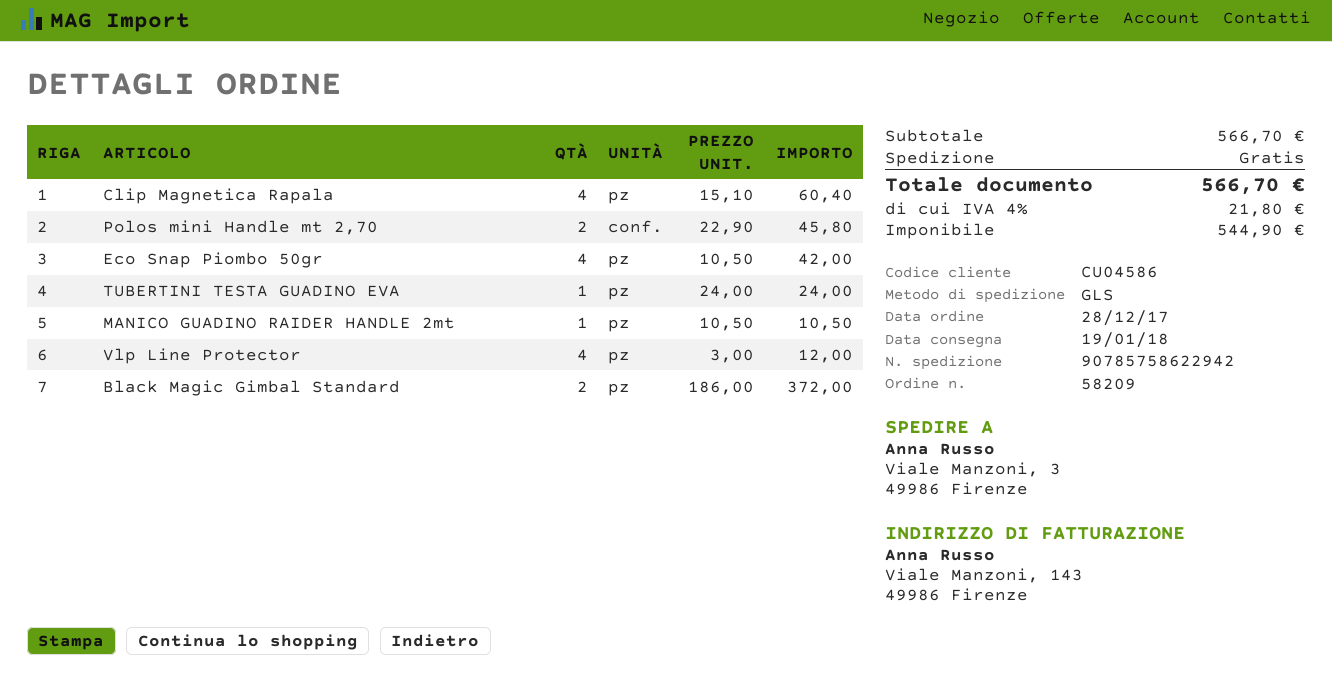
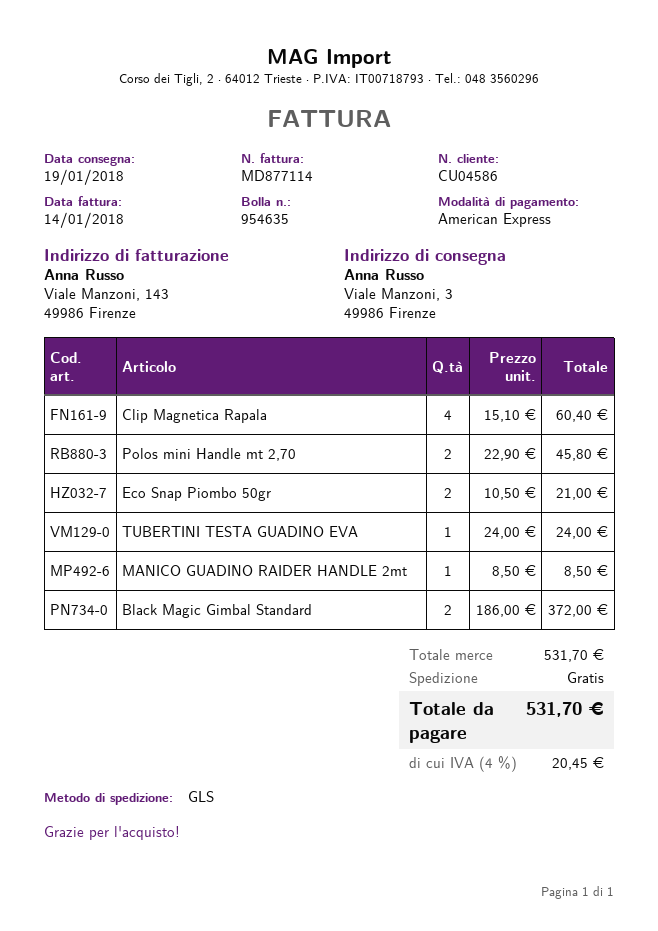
Eco Snap Piombo 50gr: 4 x 10.50 = 42.00 -> 2 x 10.50 = 21.00
MANICO GUADINO RAIDER HANDLE 2mt: 1 x 10.50 = 10.50 -> 1 x 8.50 = 8.50
Vlp Line Protector: 4 x 3.00 = 12.00 -> none
subtotal: 566.70 -> 531.70
tax: 4% = 21.80 -> 4% = 20.45
total: 566.70 -> 531.70

